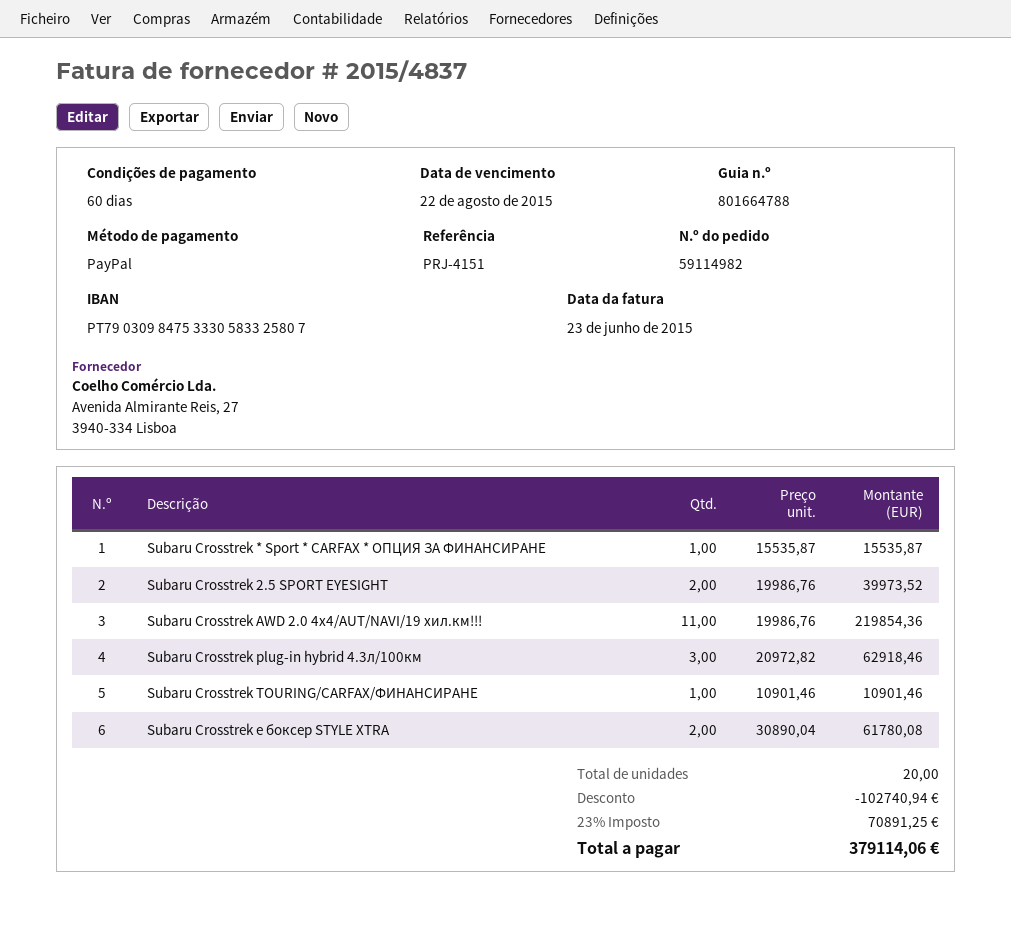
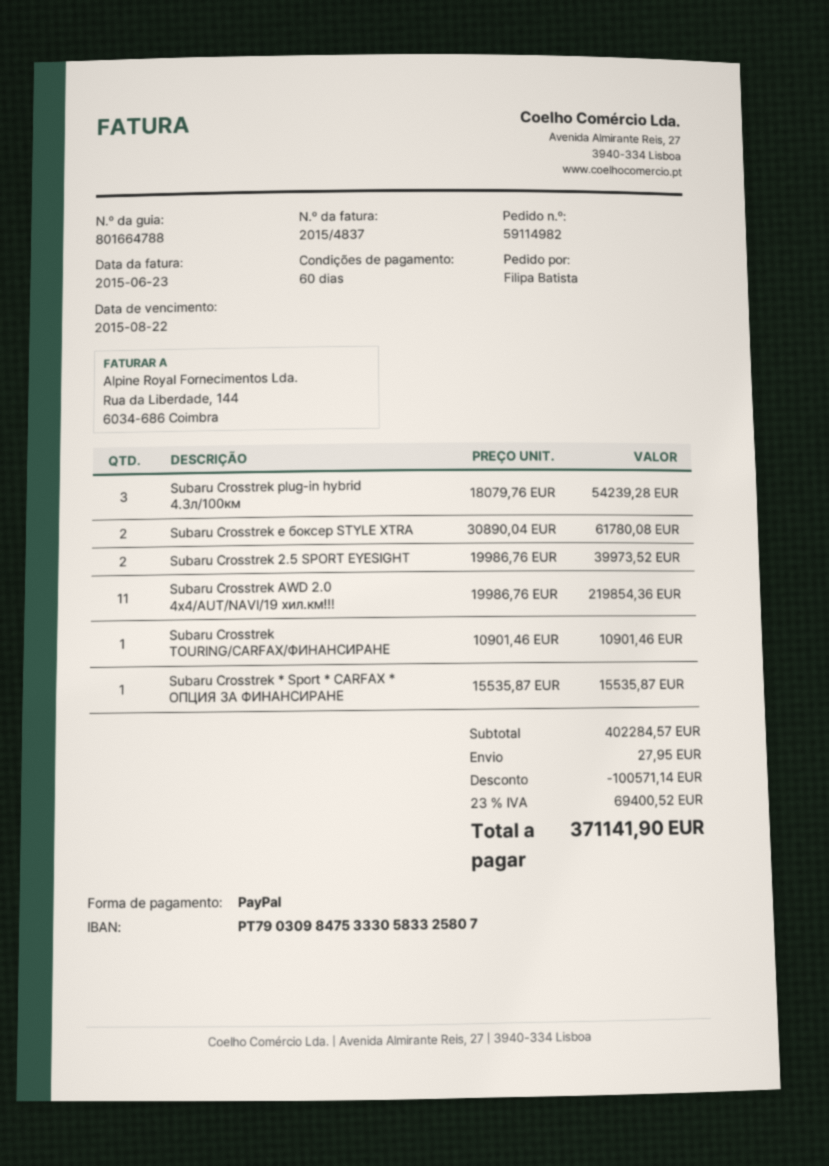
Subaru Crosstrek plug-in hybrid 4.3л/100км: 3 x 20972.82 = 62918.46 -> 3 x 18079.76 = 54239.28
discount: 102740.94 -> 100571.14
shipping: none -> 27.95
tax: 23% = 70891.25 -> 23% = 69400.52
total: 379114.06 -> 371141.90

